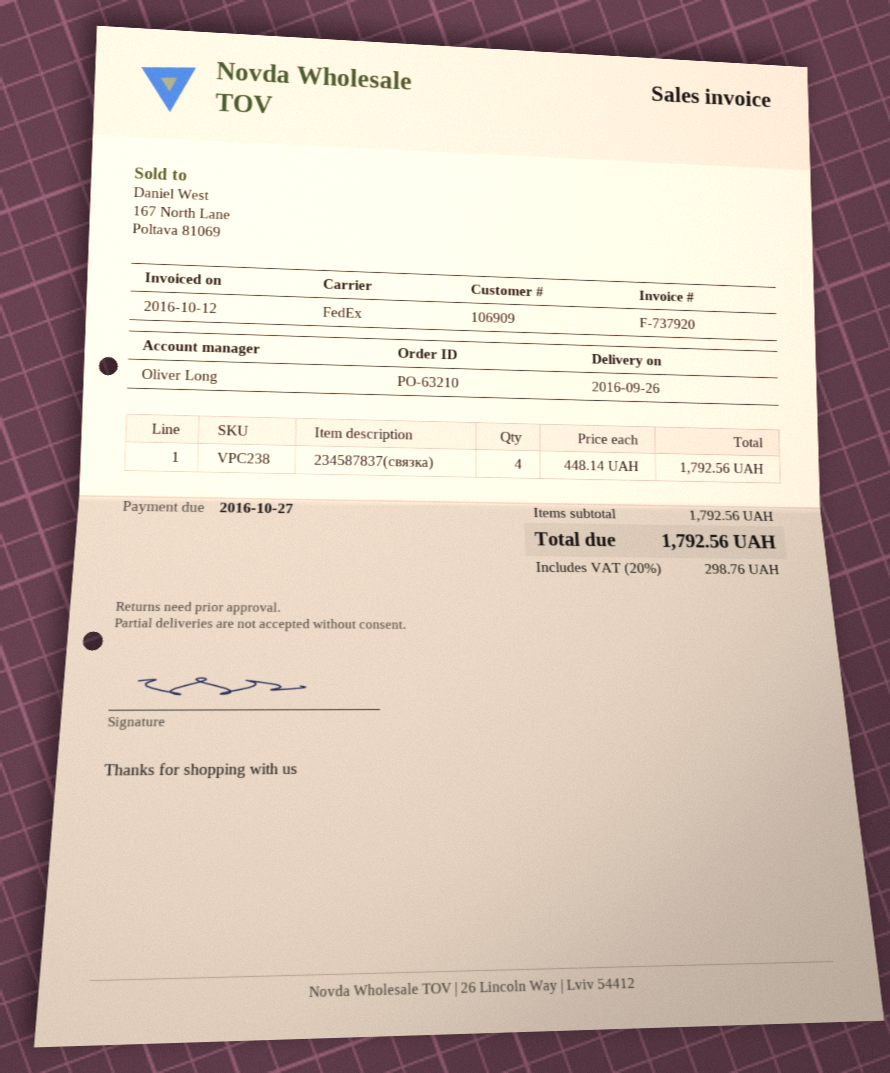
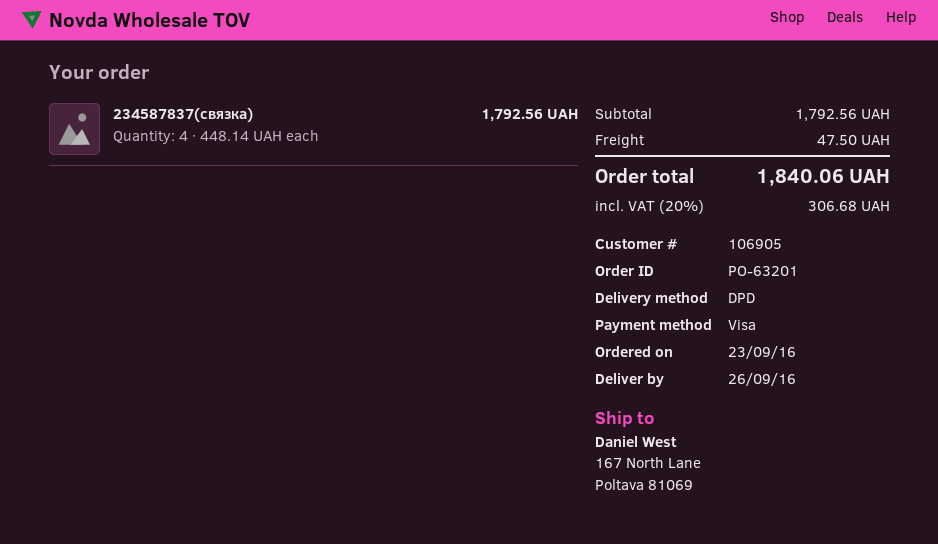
order number: PO-63210 -> PO-63201
customer number: 106909 -> 106905
shipping method: FedEx -> DPD
shipping: none -> 47.50
tax: 20% = 298.76 -> 20% = 306.68
total: 1792.56 -> 1840.06

